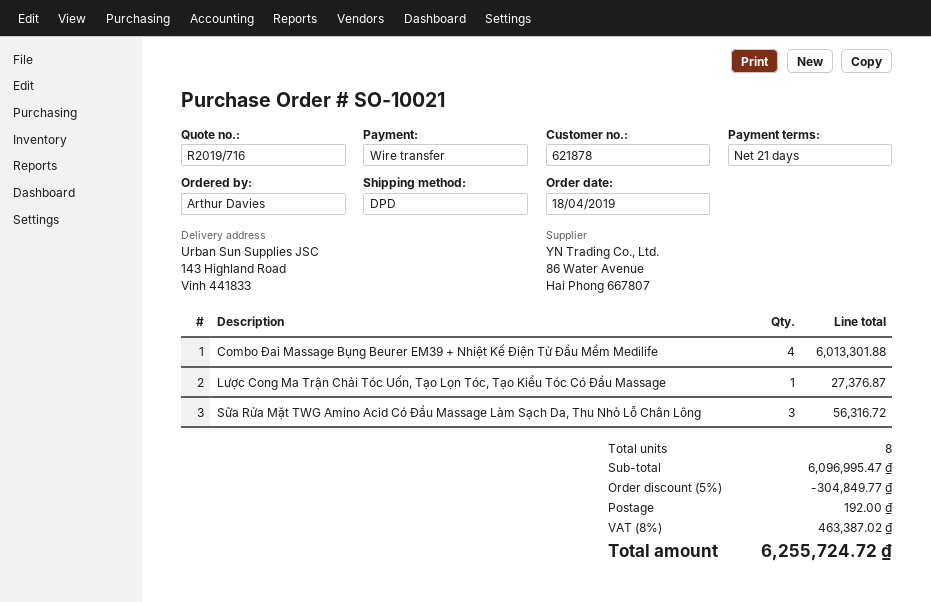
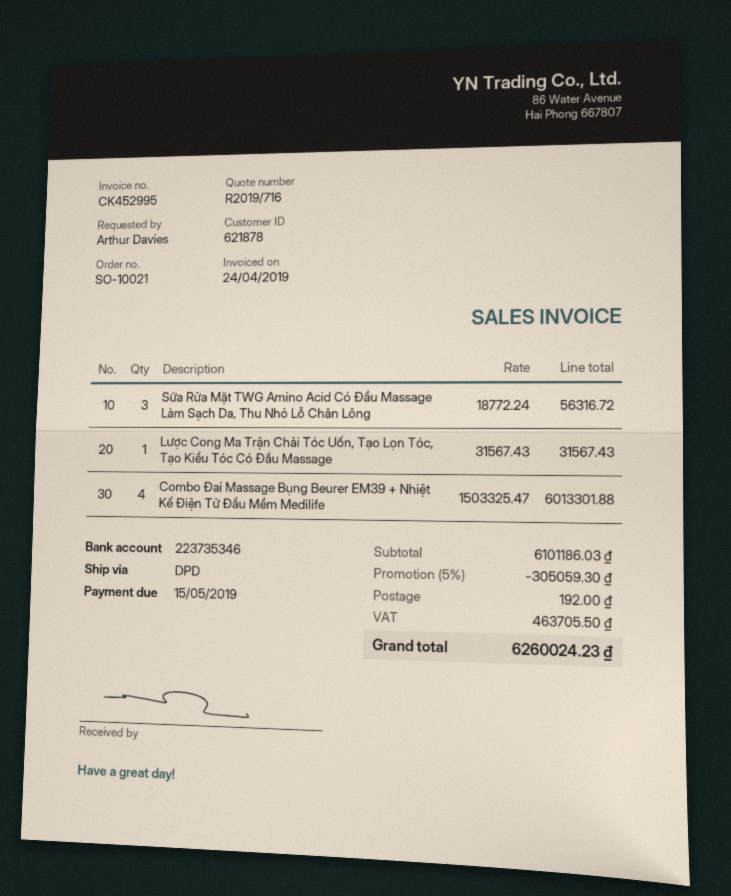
Lược Cong Ma Trận Chải Tóc Uốn, Tạo Lọn Tóc, Tạo Kiểu Tóc Có Đầu Massage: 1 for 27376.87 -> 1 for 31567.43
subtotal: 6096995.47 -> 6101186.03
discount: 5% = 304849.77 -> 5% = 305059.30
tax: 463387.02 -> 463705.50
total: 6255724.72 -> 6260024.23

